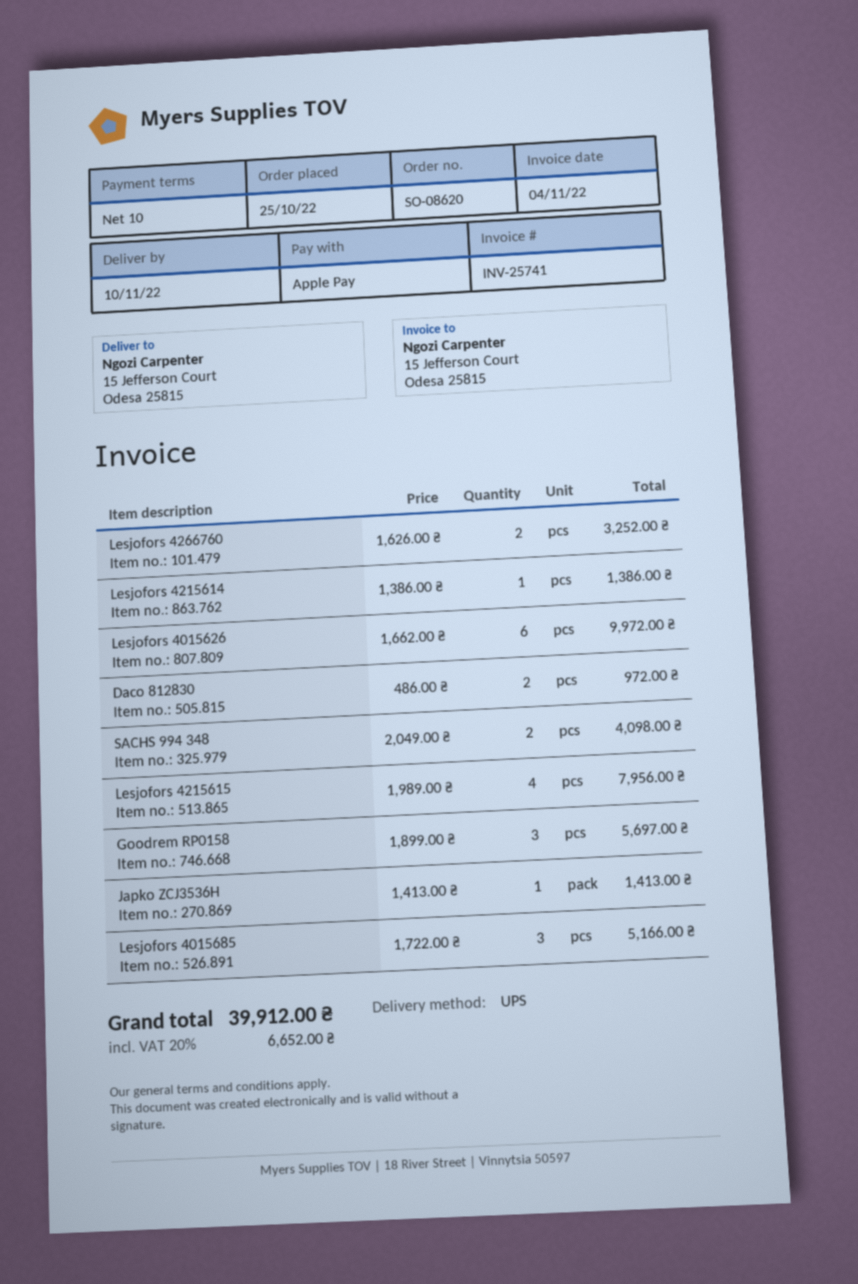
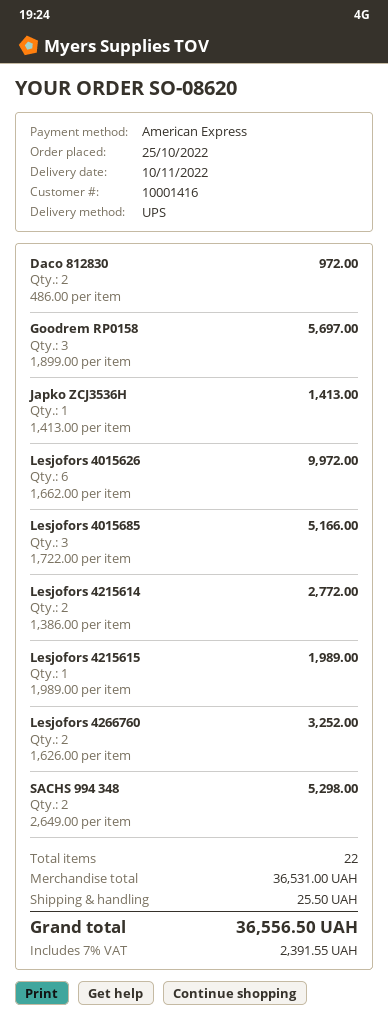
payment method: Apple Pay -> American Express
Lesjofors 4215614: 1 x 1386.00 = 1386.00 -> 2 x 1386.00 = 2772.00
SACHS 994 348: 2 x 2049.00 = 4098.00 -> 2 x 2649.00 = 5298.00
Lesjofors 4215615: 4 x 1989.00 = 7956.00 -> 1 x 1989.00 = 1989.00
shipping: none -> 25.50
tax: 20% = 6652.00 -> 7% = 2391.55
total: 39912.00 -> 36556.50

